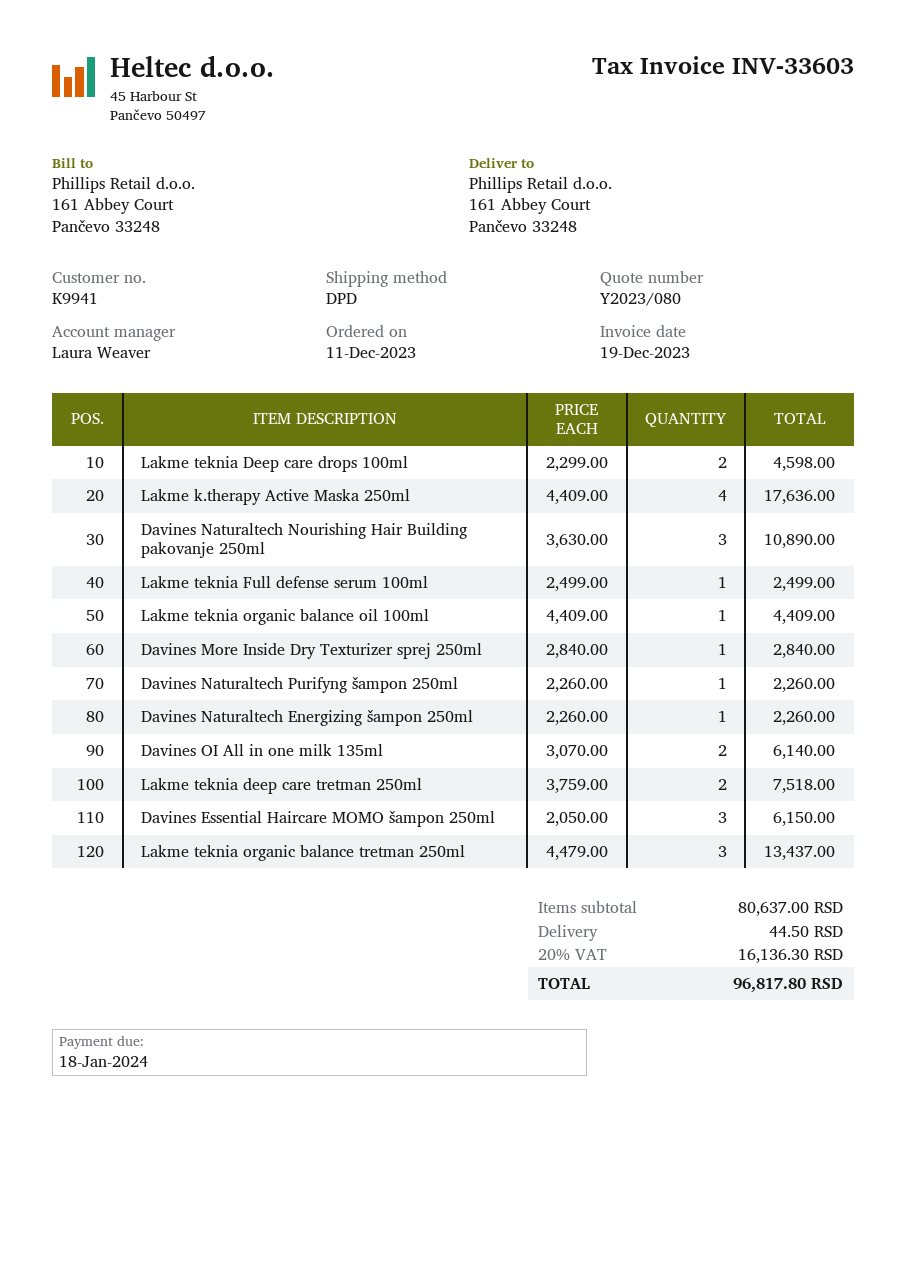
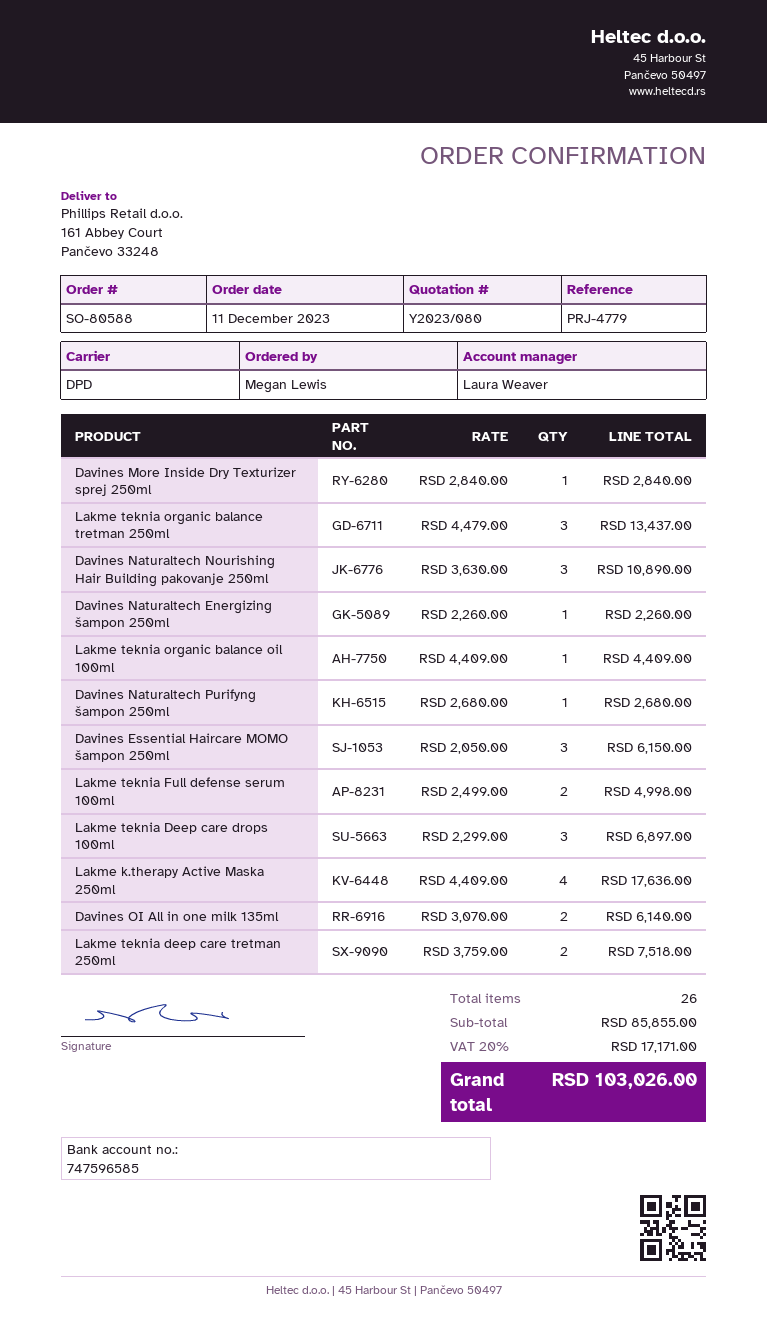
Lakme teknia Deep care drops 100ml: 2 x 2299.00 = 4598.00 -> 3 x 2299.00 = 6897.00
Lakme teknia Full defense serum 100ml: 1 x 2499.00 = 2499.00 -> 2 x 2499.00 = 4998.00
Davines Naturaltech Purifyng šampon 250ml: 1 x 2260.00 = 2260.00 -> 1 x 2680.00 = 2680.00
subtotal: 80637.00 -> 85855.00
shipping: 44.50 -> none
tax: 20% = 16136.30 -> 20% = 17171.00
total: 96817.80 -> 103026.00

